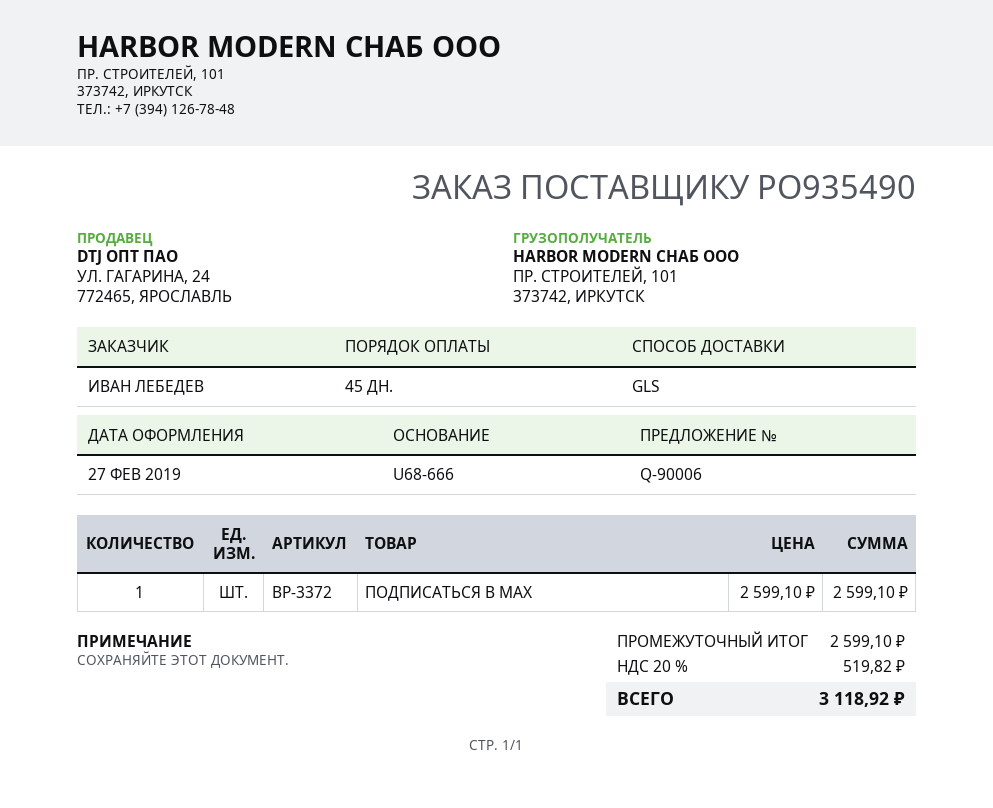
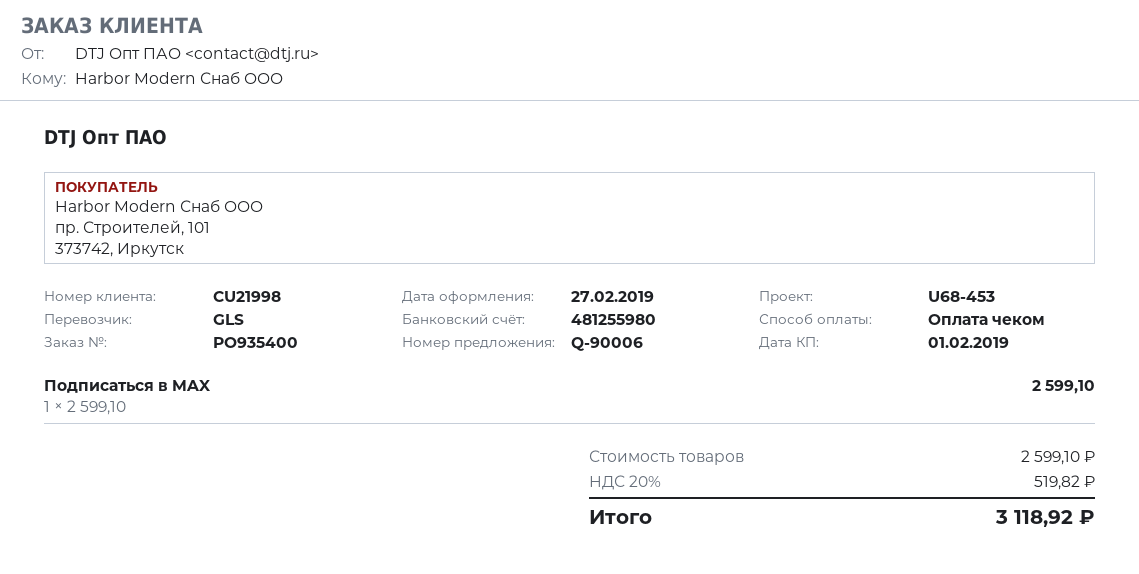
order number: PO935490 -> PO935400
reference: U68-666 -> U68-453

